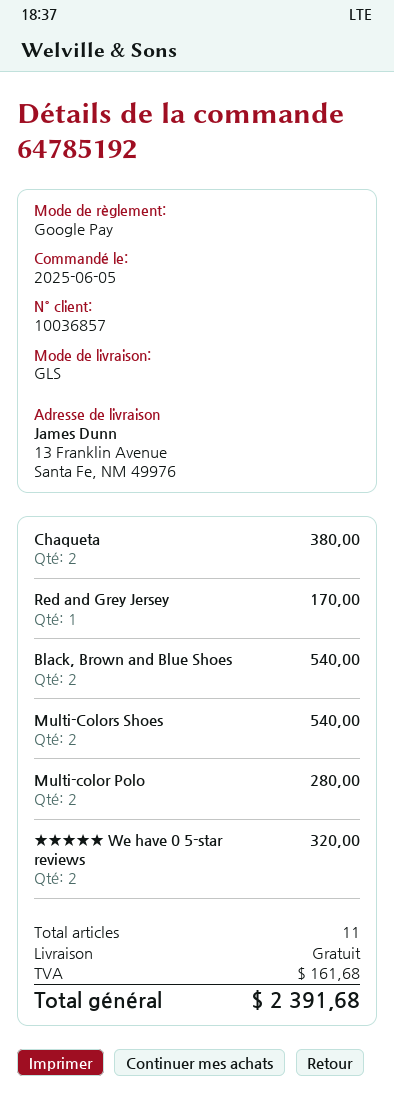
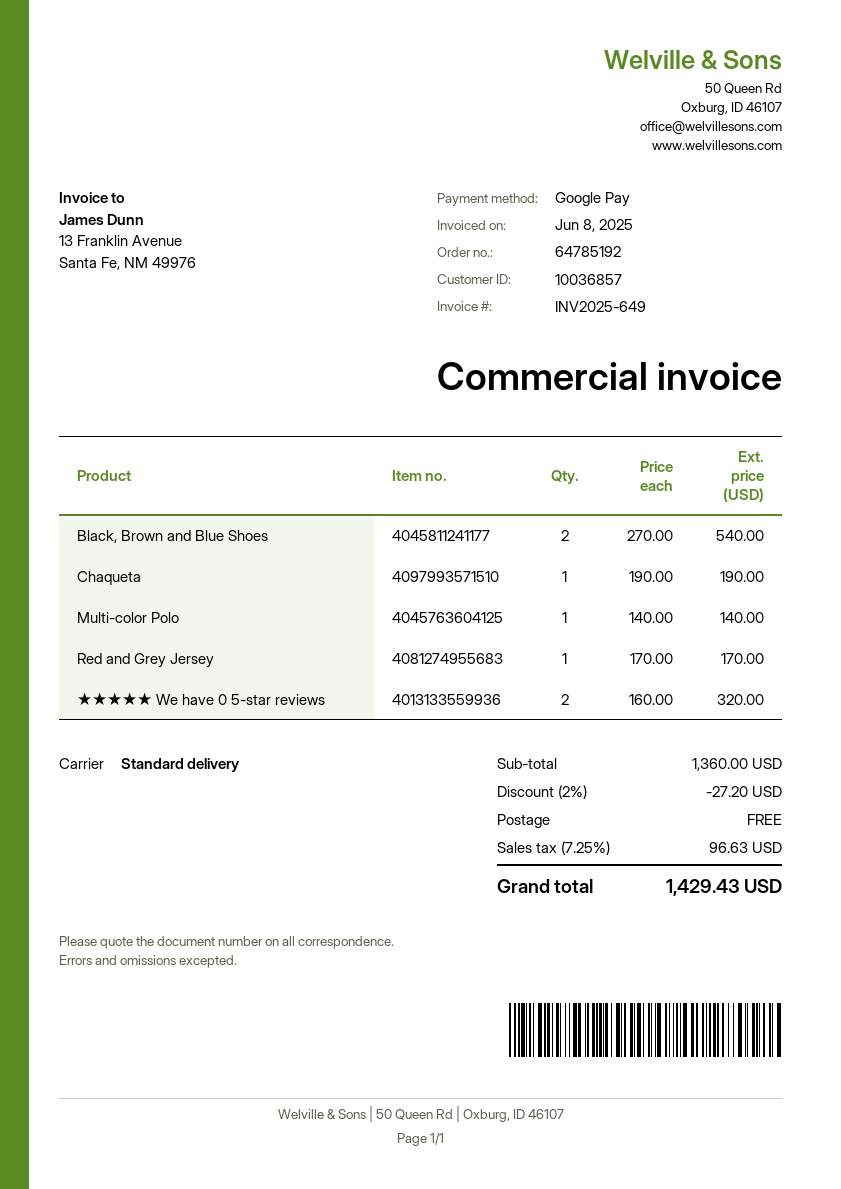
shipping method: GLS -> standard
Chaqueta: 2 for 380.00 -> 1 for 190.00
Multi-Colors Shoes: 2 for 540.00 -> none
Multi-color Polo: 2 for 280.00 -> 1 for 140.00
discount: none -> 2% = 27.20
tax: 161.68 -> 96.63
total: 2391.68 -> 1429.43

